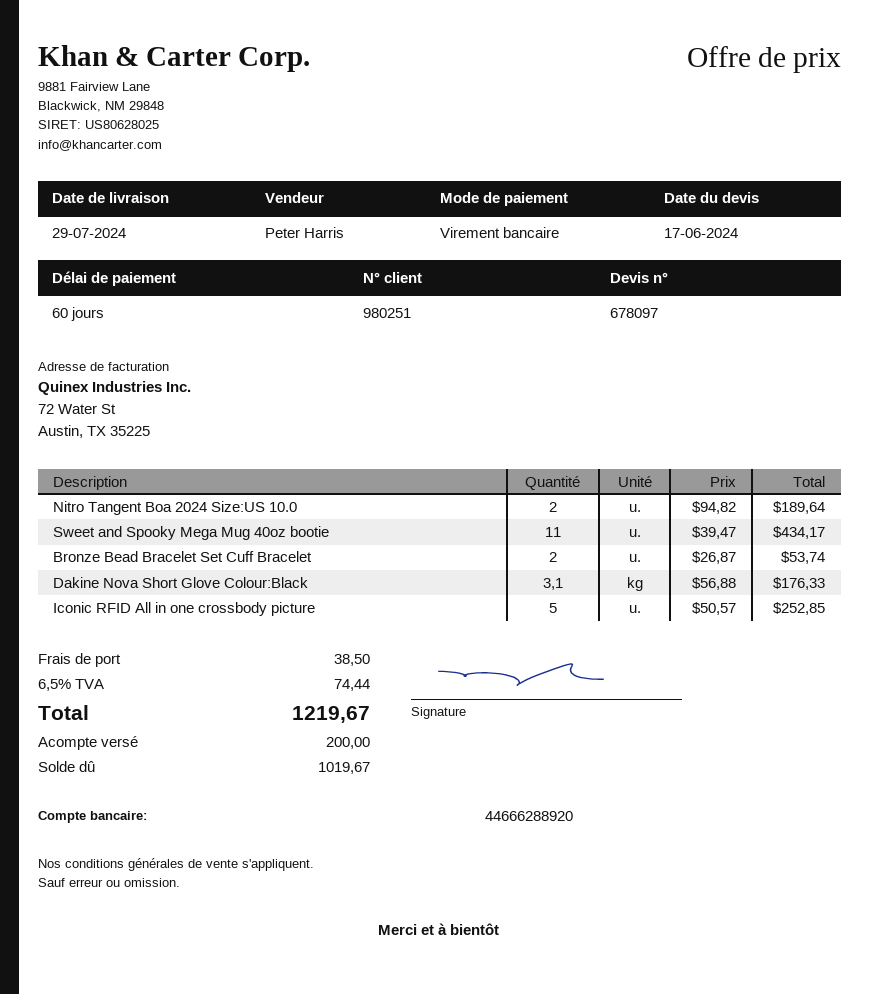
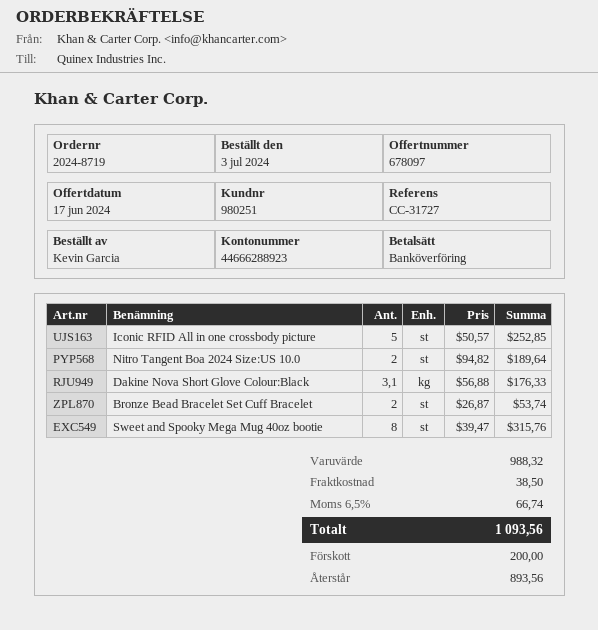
bank account: 44666288920 -> 44666288923
Sweet and Spooky Mega Mug 40oz bootie: 11 x 39.47 = 434.17 -> 8 x 39.47 = 315.76
tax: 6.5% = 74.44 -> 6.5% = 66.74
total: 1219.67 -> 1093.56
balance: 1019.67 -> 893.56

